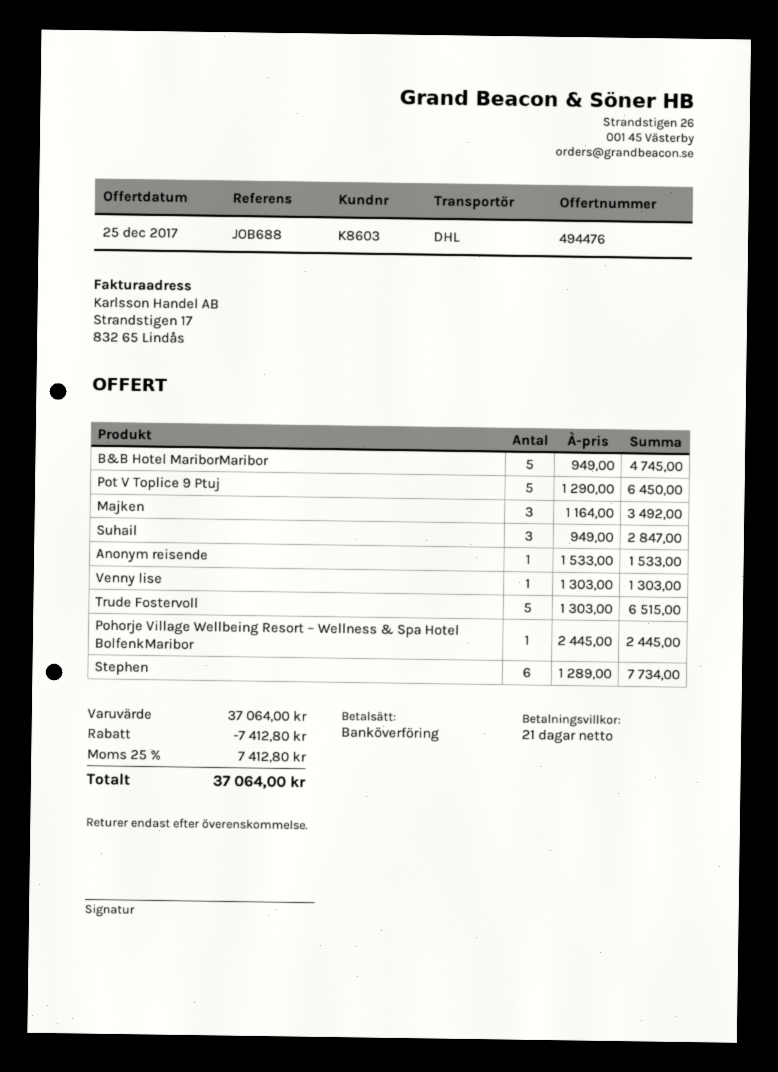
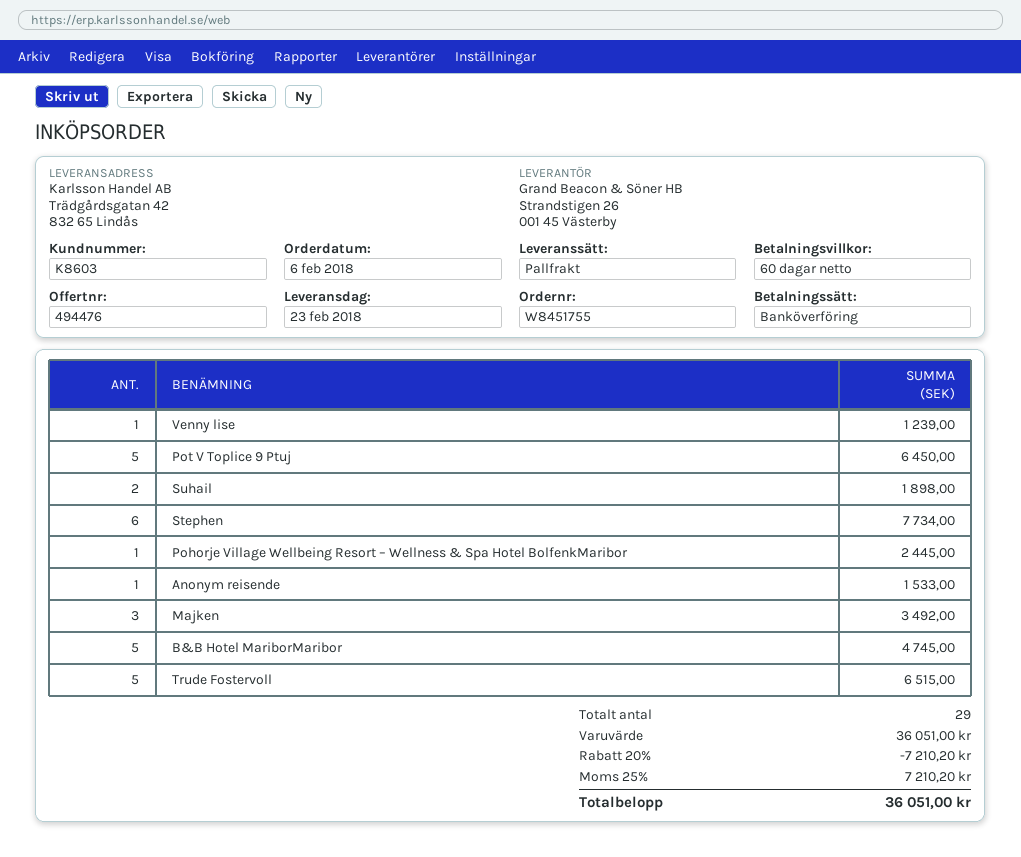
payment terms: 21 days -> 60 days
shipping method: DHL -> pallet freight
Suhail: 3 for 2847.00 -> 2 for 1898.00
Venny lise: 1 for 1303.00 -> 1 for 1239.00
subtotal: 37064.00 -> 36051.00
discount: 7412.80 -> 7210.20
tax: 25% = 7412.80 -> 25% = 7210.20
total: 37064.00 -> 36051.00

